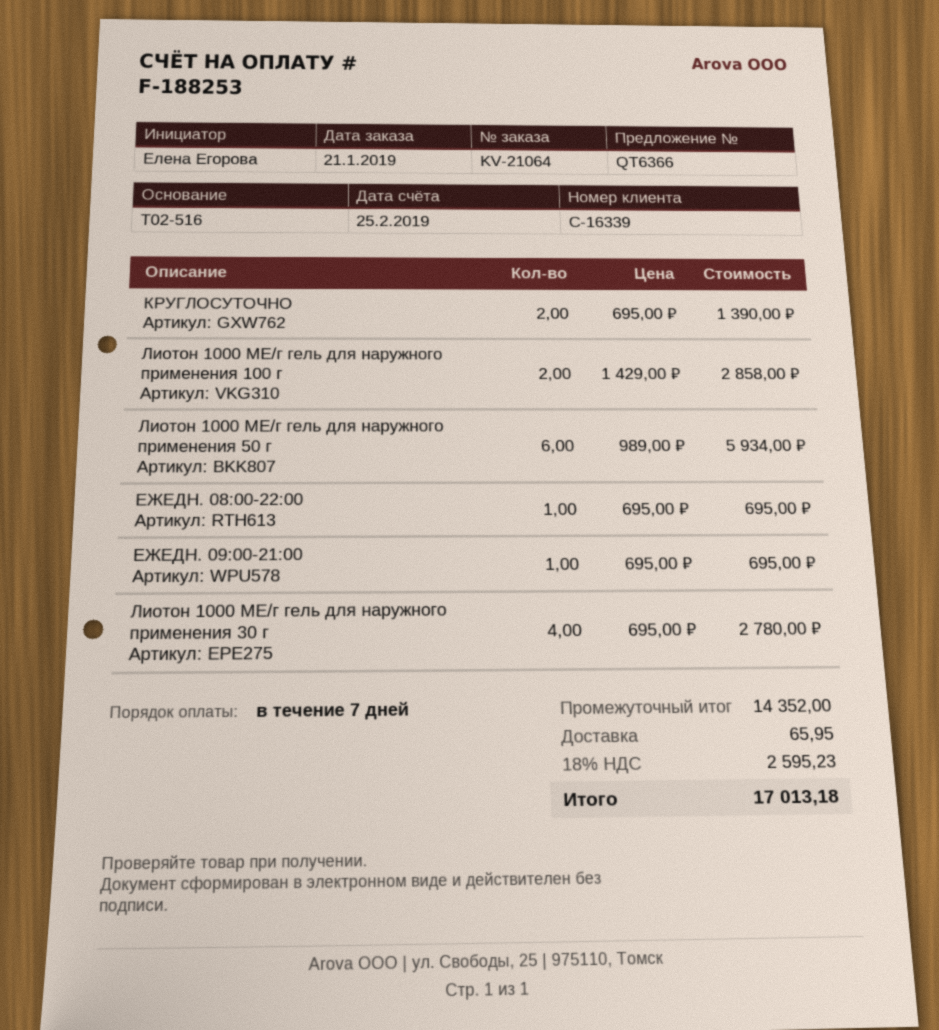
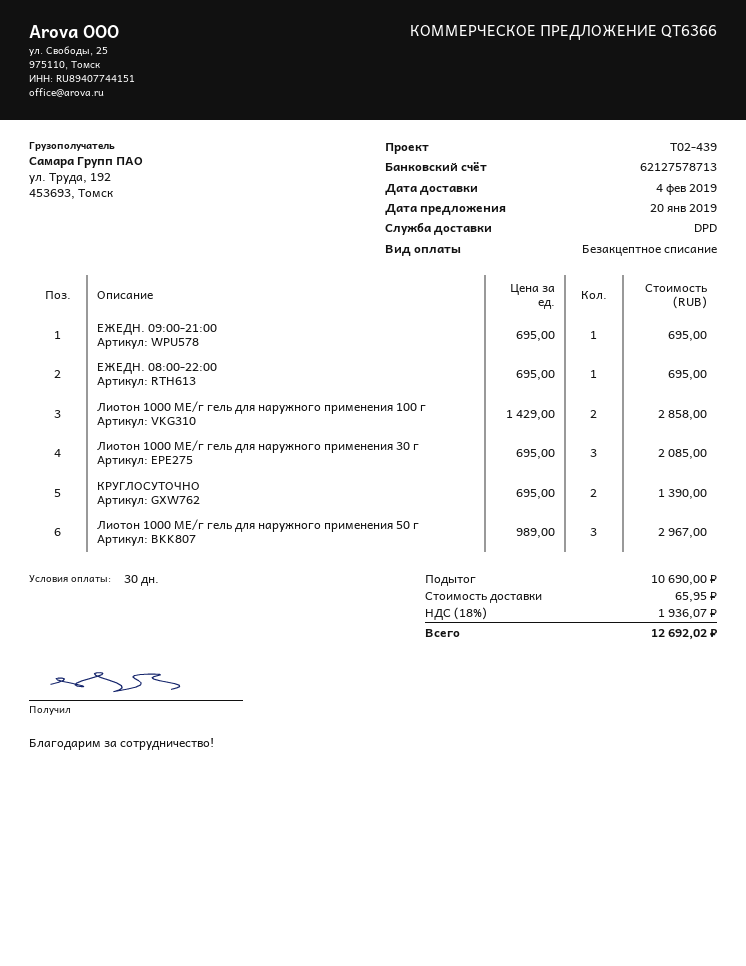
payment terms: 7 days -> 30 days
reference: T02-516 -> T02-439
Лиотон 1000 МЕ/г гель для наружного применения 50 г: 6 x 989.00 = 5934.00 -> 3 x 989.00 = 2967.00
Лиотон 1000 МЕ/г гель для наружного применения 30 г: 4 x 695.00 = 2780.00 -> 3 x 695.00 = 2085.00
subtotal: 14352.00 -> 10690.00
tax: 18% = 2595.23 -> 18% = 1936.07
total: 17013.18 -> 12692.02

